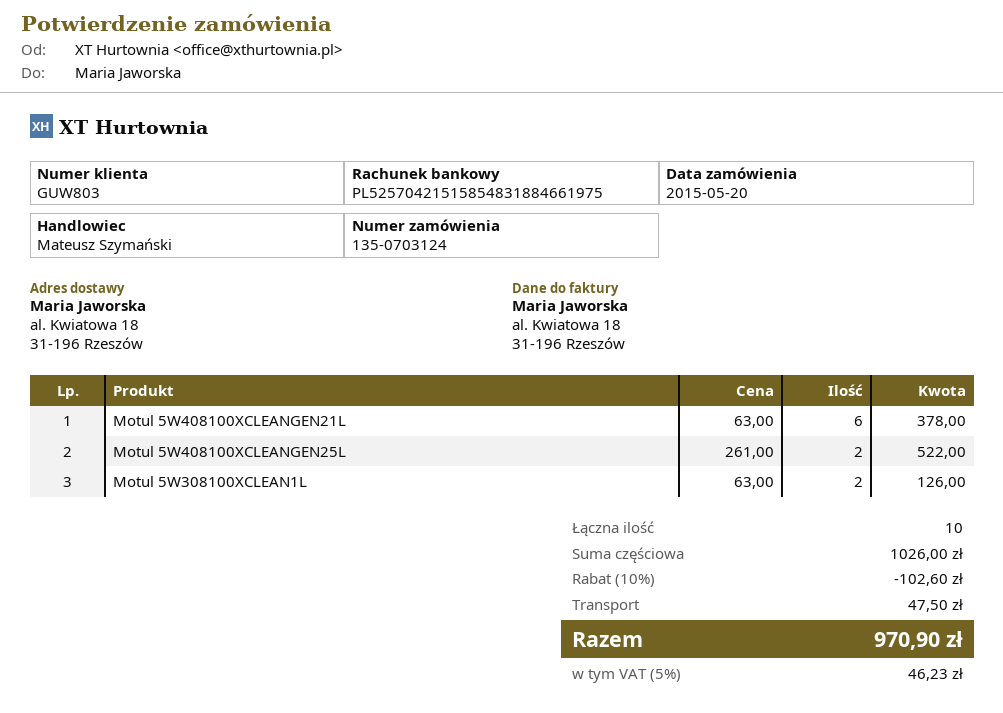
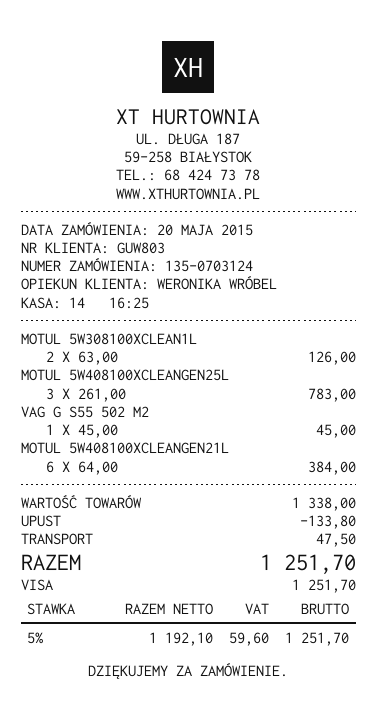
sales rep: Mateusz Szymański -> WERONIKA WRÓBEL
Motul 5W408100XCLEANGEN21L: 6 x 63.00 = 378.00 -> 6 x 64.00 = 384.00
Motul 5W408100XCLEANGEN25L: 2 x 261.00 = 522.00 -> 3 x 261.00 = 783.00
VAG G S55 502 M2: none -> 1 x 45.00 = 45.00
subtotal: 1026.00 -> 1338.00
discount: 102.60 -> 133.80
tax: 5% = 46.23 -> 5% = 59.60
total: 970.90 -> 1251.70

